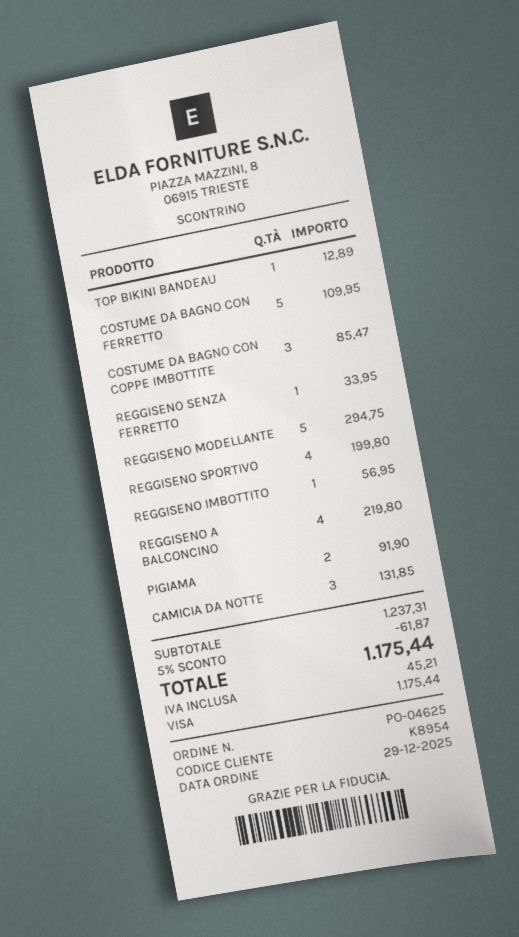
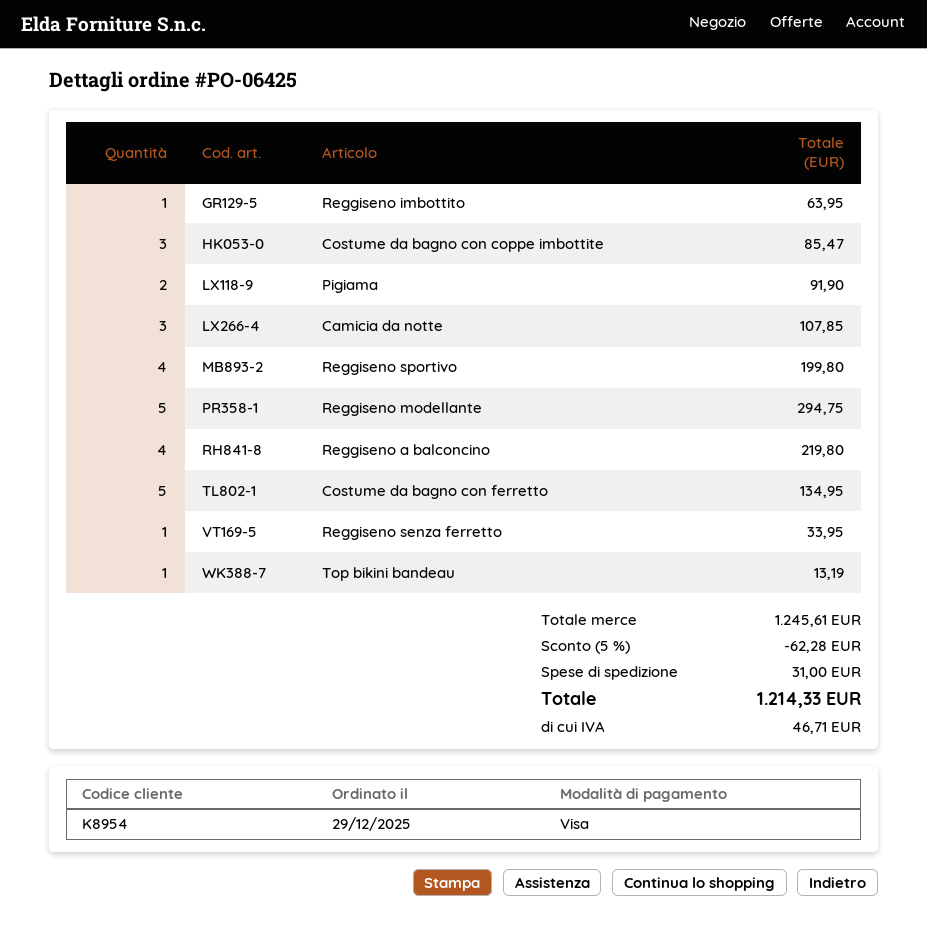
order number: PO-04625 -> PO-06425
TOP BIKINI BANDEAU: 1 for 12.89 -> 1 for 13.19
COSTUME DA BAGNO CON FERRETTO: 5 for 109.95 -> 5 for 134.95
REGGISENO IMBOTTITO: 1 for 56.95 -> 1 for 63.95
CAMICIA DA NOTTE: 3 for 131.85 -> 3 for 107.85
subtotal: 1237.31 -> 1245.61
discount: 5% = 61.87 -> 5% = 62.28
shipping: none -> 31.00
tax: 45.21 -> 46.71
total: 1175.44 -> 1214.33

